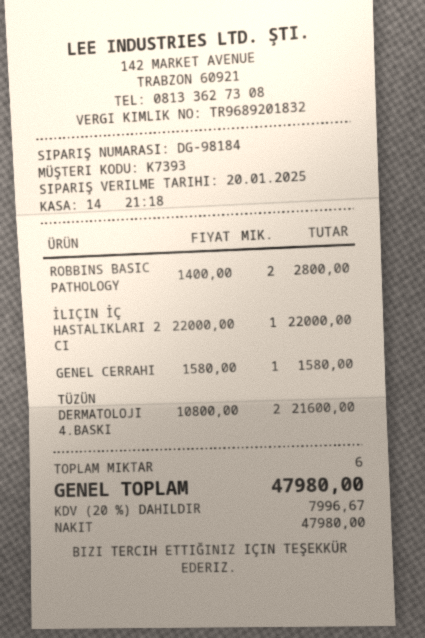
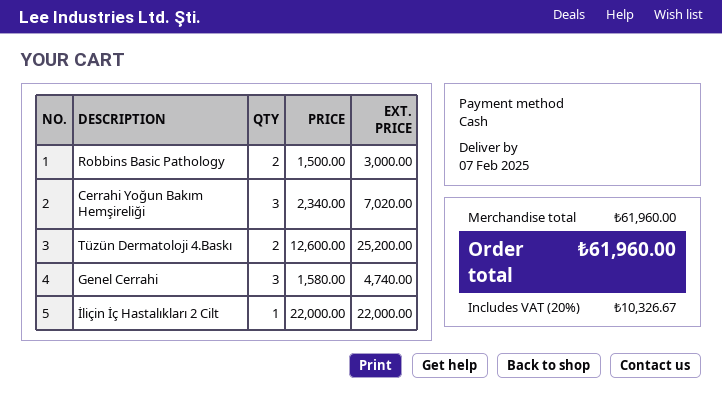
ROBBINS BASIC PATHOLOGY: 2 x 1400.00 = 2800.00 -> 2 x 1500.00 = 3000.00
GENEL CERRAHI: 1 x 1580.00 = 1580.00 -> 3 x 1580.00 = 4740.00
TÜZÜN DERMATOLOJI 4.BASKI: 2 x 10800.00 = 21600.00 -> 2 x 12600.00 = 25200.00
Cerrahi Yoğun Bakım Hemşireliği: none -> 3 x 2340.00 = 7020.00
tax: 20% = 7996.67 -> 20% = 10326.67
total: 47980.00 -> 61960.00

